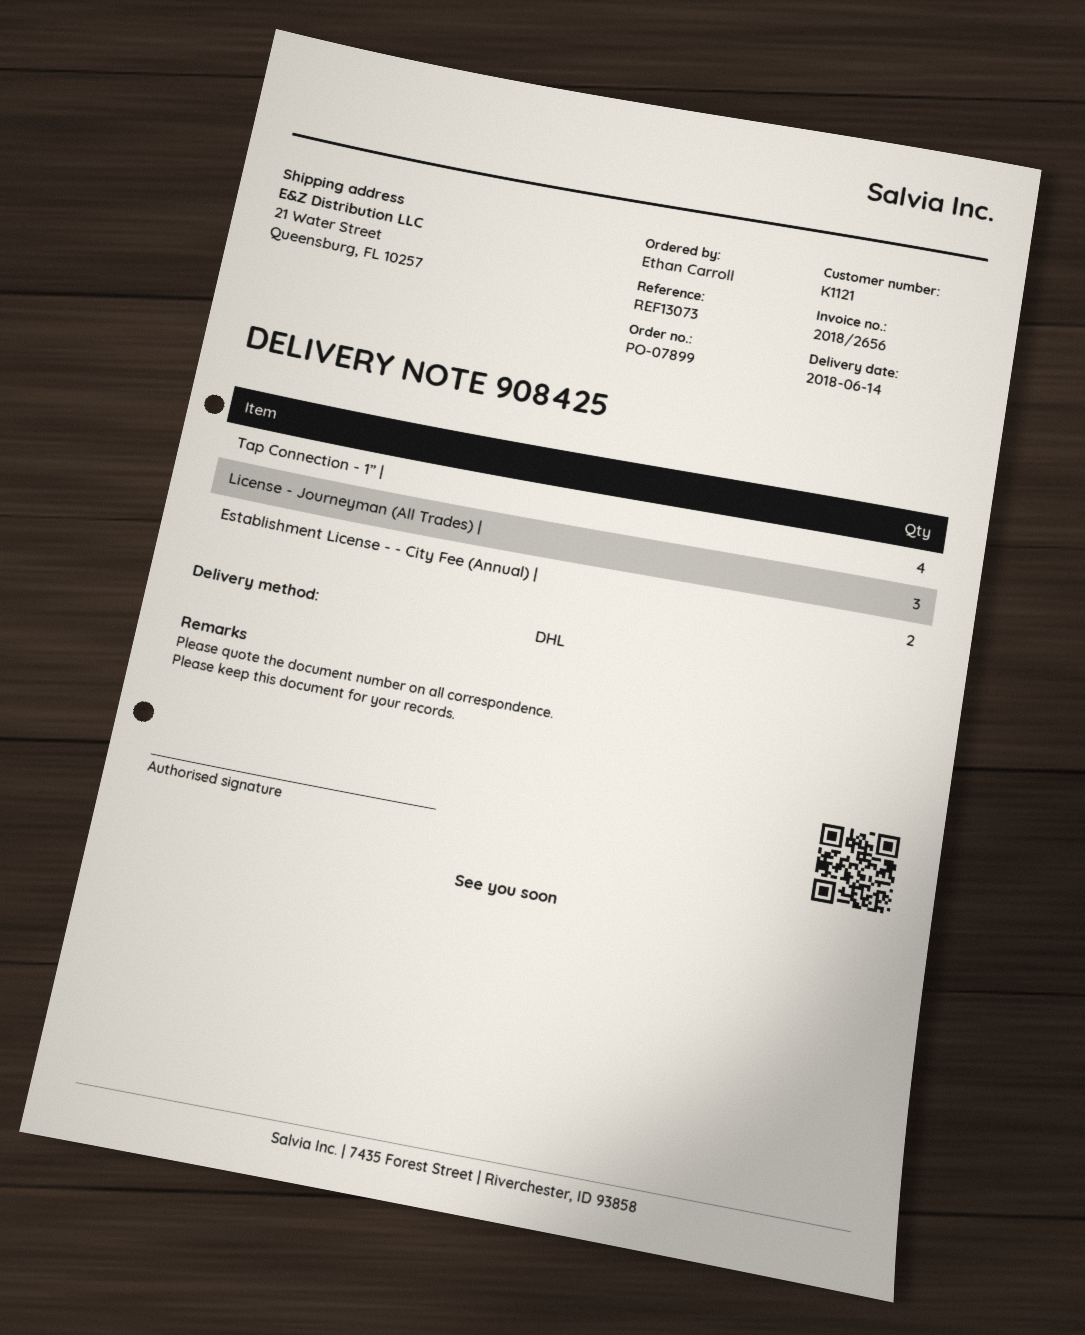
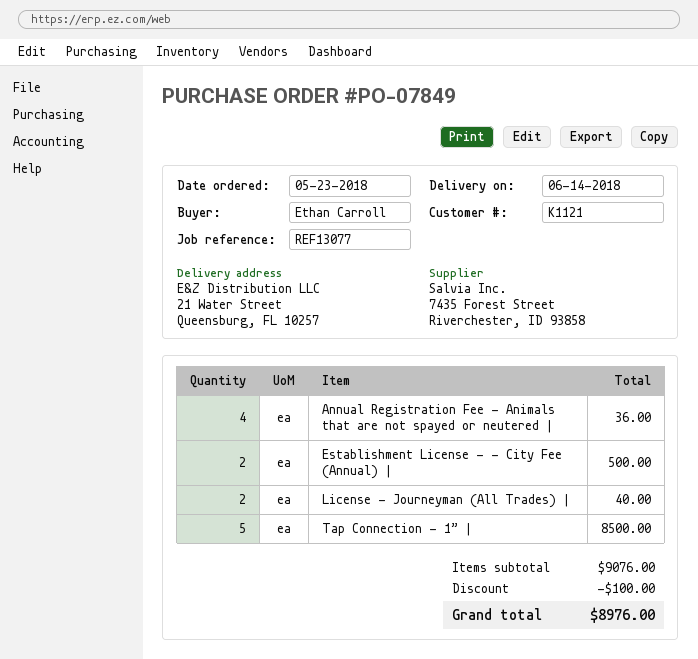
order number: PO-07899 -> PO-07849
reference: REF13073 -> REF13077
Tap Connection - 1” |: 4 -> 5
License - Journeyman (All Trades) |: 3 -> 2
Annual Registration Fee - Animals that are not spayed or neutered |: none -> 4

